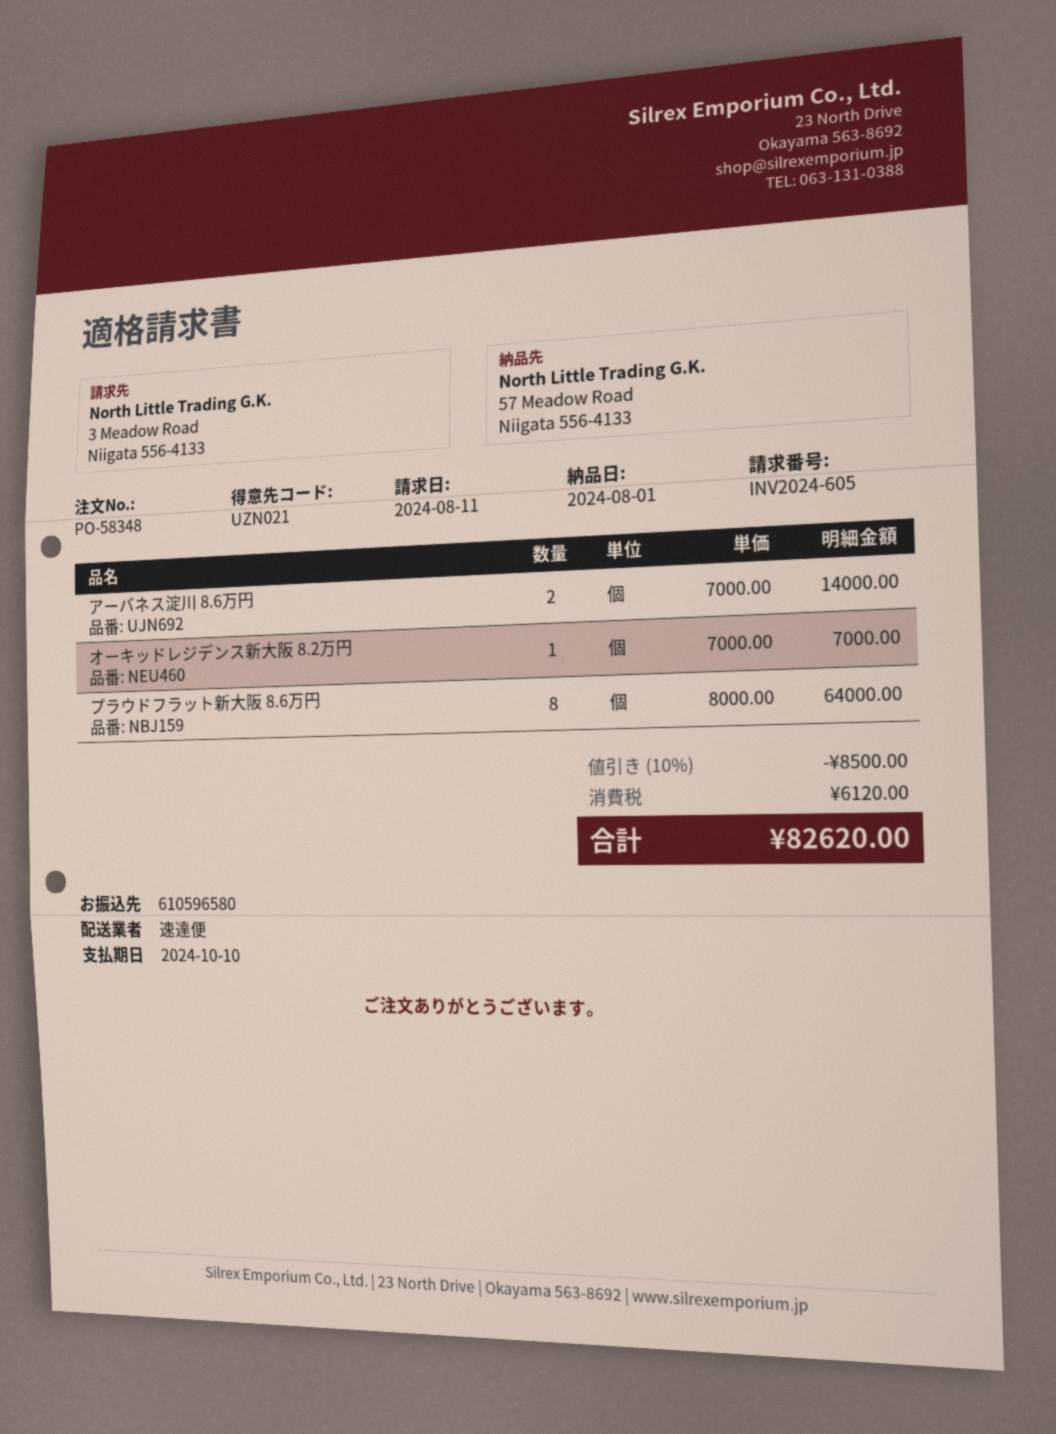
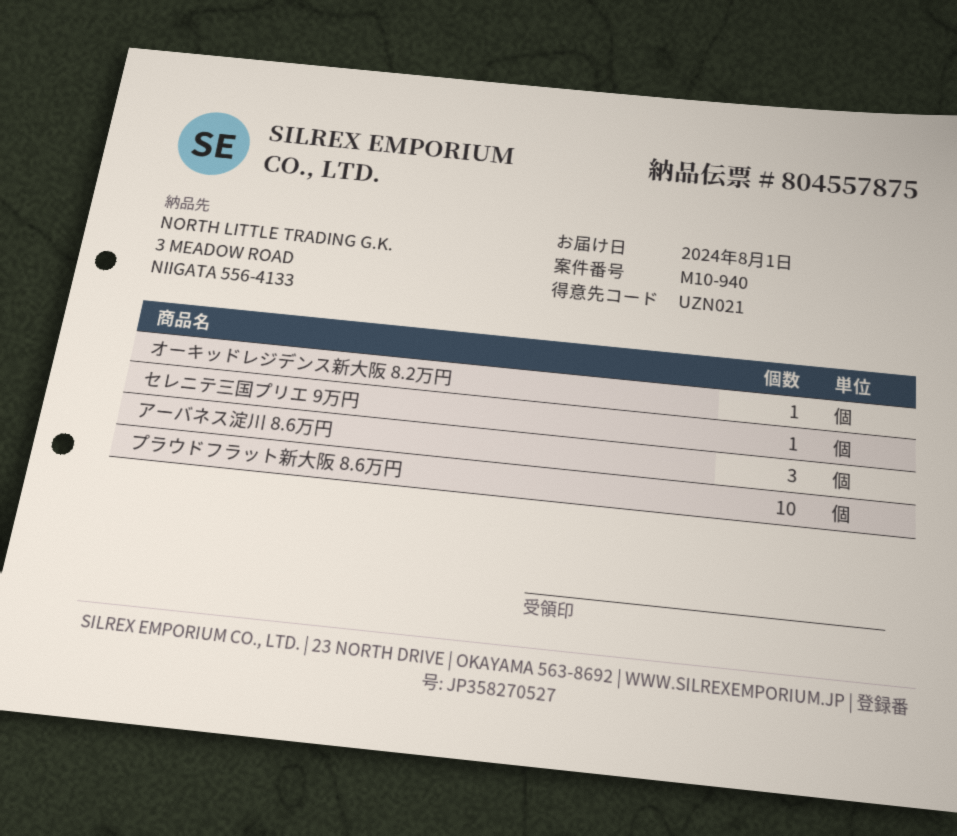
ship to: 57 Meadow Road, Niigata 556-4133 -> 3 MEADOW ROAD, NIIGATA 556-4133
アーバネス淀川 8.6万円: 2 -> 3
プラウドフラット新大阪 8.6万円: 8 -> 10
セレニテ三国プリエ 9万円: none -> 1

